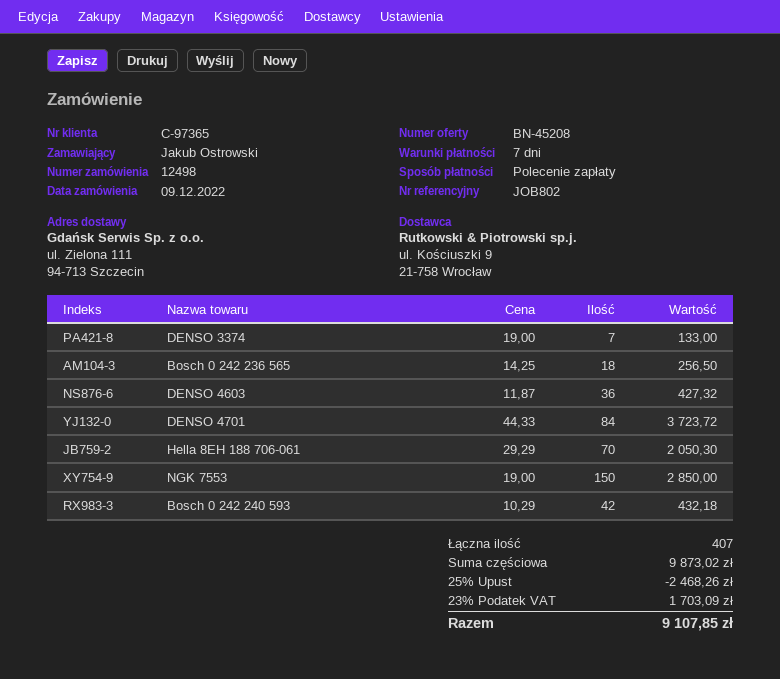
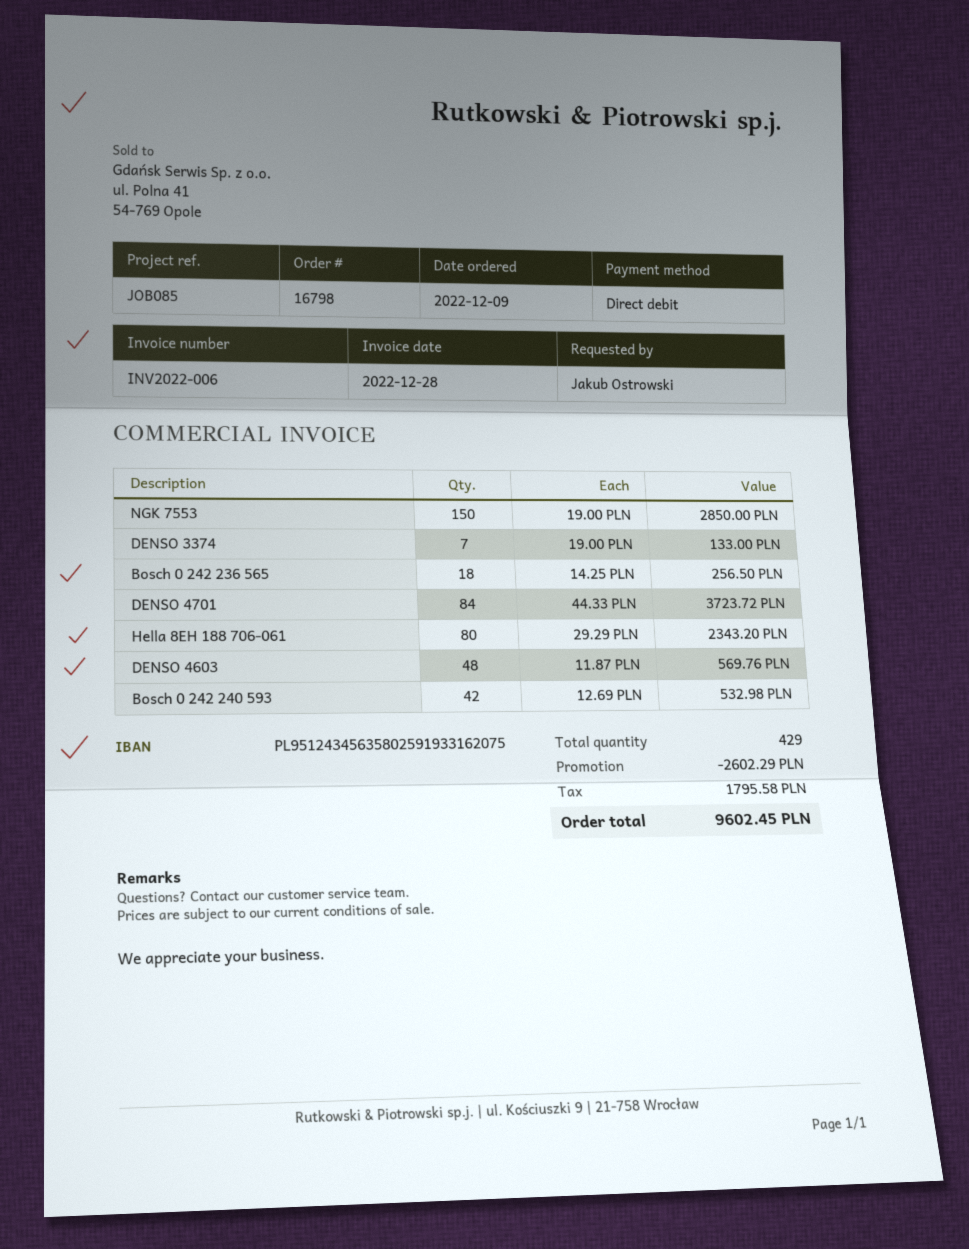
order number: 12498 -> 16798
reference: JOB802 -> JOB085
DENSO 4603: 36 x 11.87 = 427.32 -> 48 x 11.87 = 569.76
Hella 8EH 188 706-061: 70 x 29.29 = 2050.30 -> 80 x 29.29 = 2343.20
Bosch 0 242 240 593: 42 x 10.29 = 432.18 -> 42 x 12.69 = 532.98
total quantity: 407 -> 429
discount: 2468.26 -> 2602.29
tax: 1703.09 -> 1795.58
total: 9107.85 -> 9602.45

